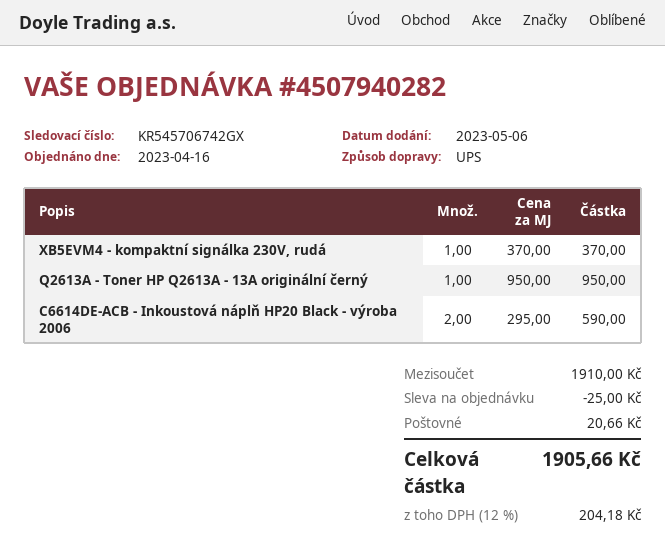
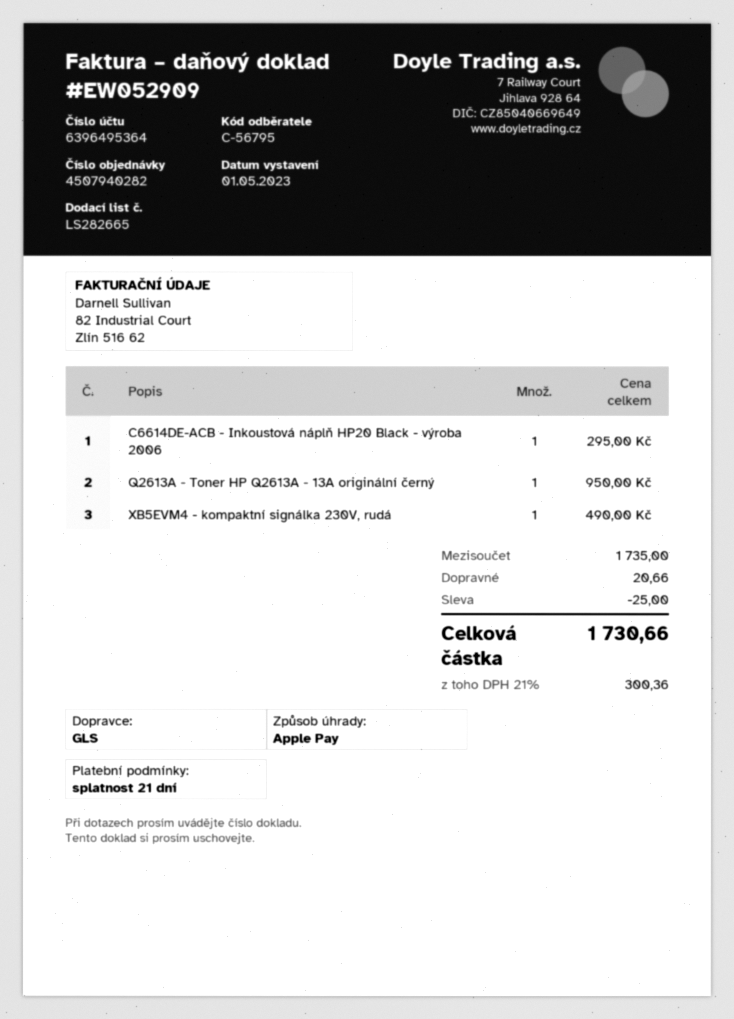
shipping method: UPS -> GLS
XB5EVM4 - kompaktní signálka 230V, rudá: 1 for 370.00 -> 1 for 490.00
C6614DE-ACB - Inkoustová náplň HP20 Black - výroba 2006: 2 for 590.00 -> 1 for 295.00
subtotal: 1910.00 -> 1735.00
tax: 12% = 204.18 -> 21% = 300.36
total: 1905.66 -> 1730.66

